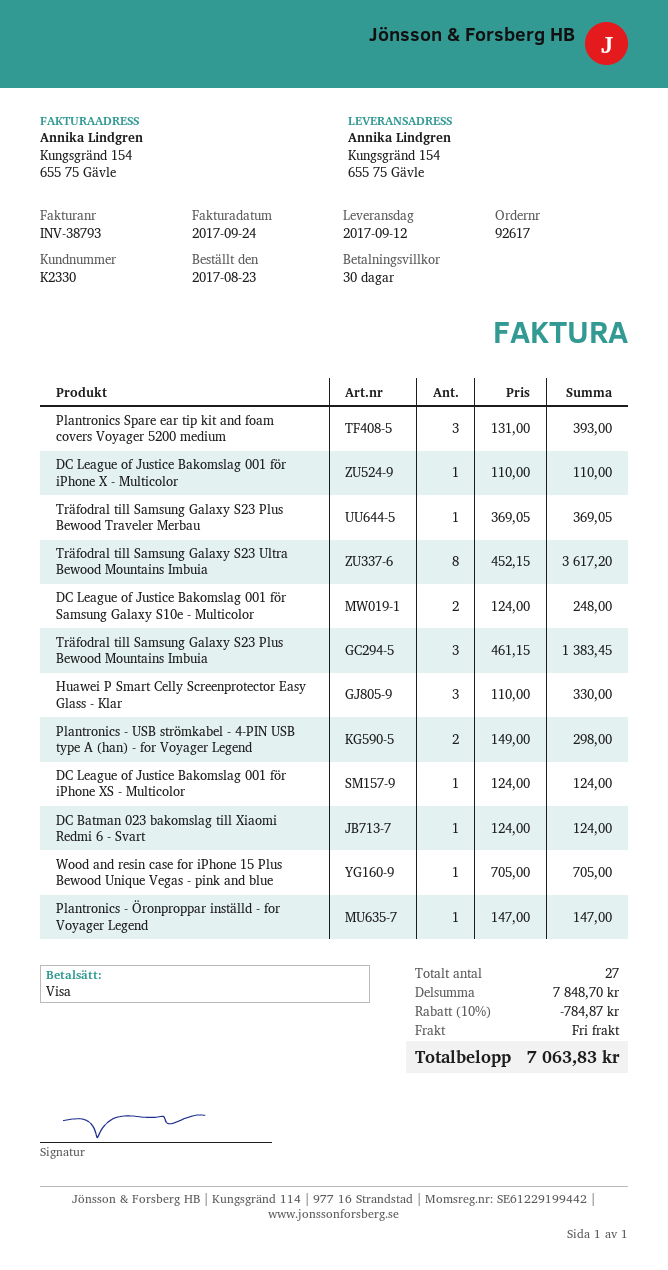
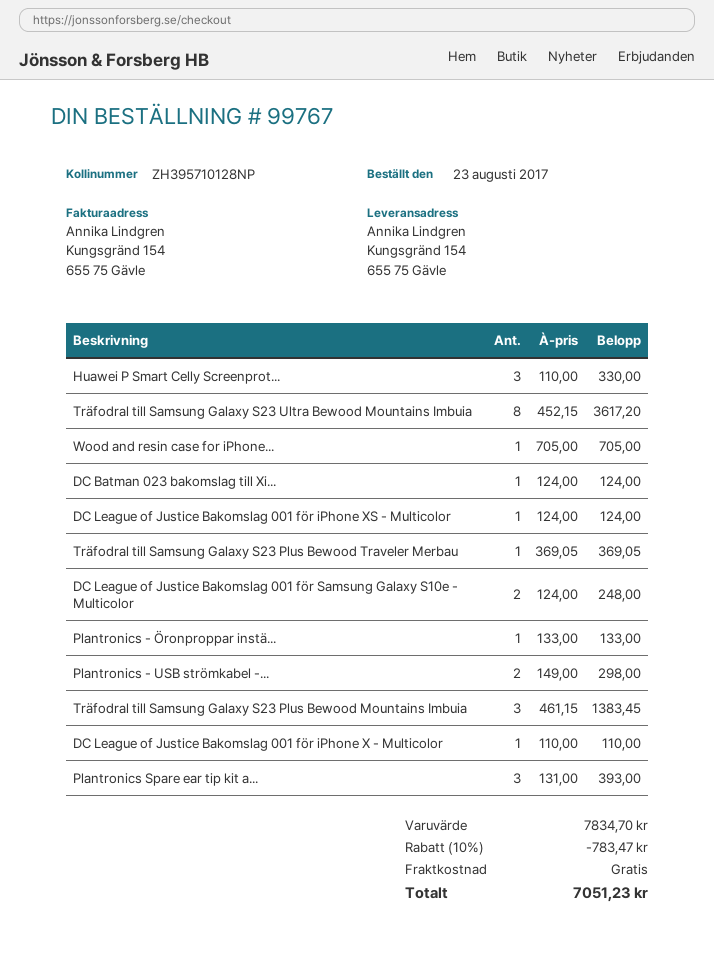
order number: 92617 -> 99767
Plantronics - Öronproppar inställd - for Voyager Legend: 1 x 147.00 = 147.00 -> 1 x 133.00 = 133.00
subtotal: 7848.70 -> 7834.70
discount: 10% = 784.87 -> 10% = 783.47
total: 7063.83 -> 7051.23

